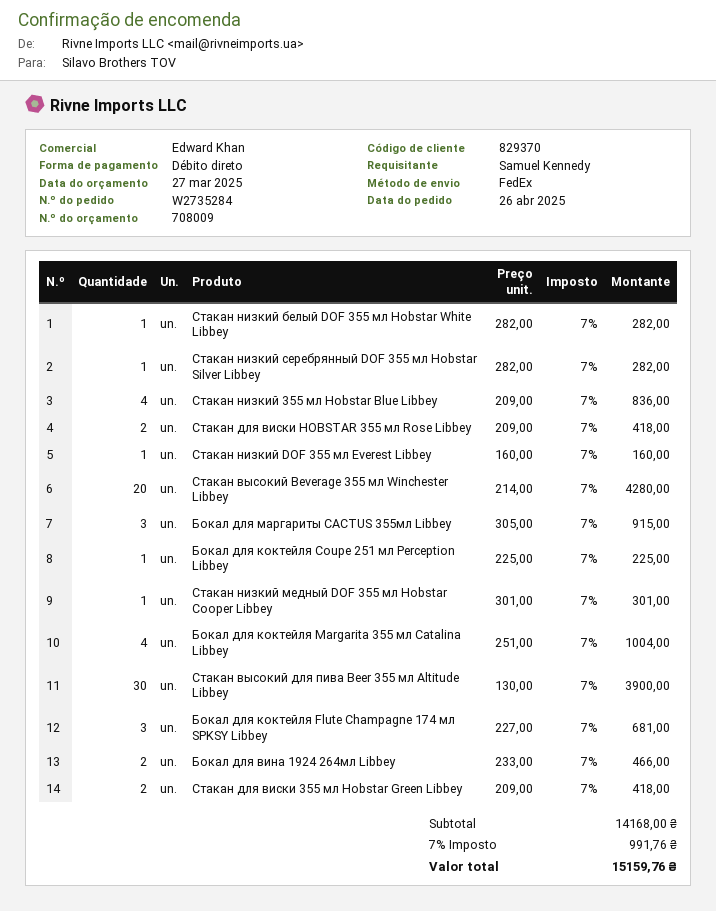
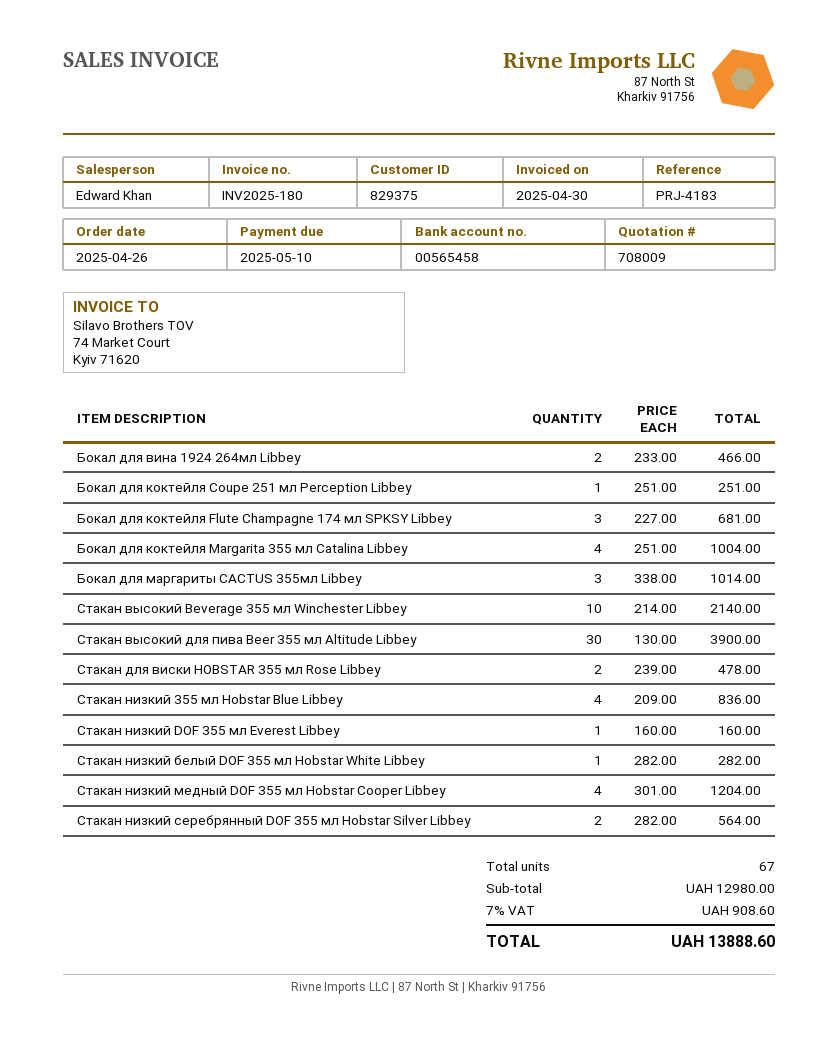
customer number: 829370 -> 829375
Стакан низкий серебрянный DOF 355 мл Hobstar Silver Libbey: 1 x 282.00 = 282.00 -> 2 x 282.00 = 564.00
Стакан для виски HOBSTAR 355 мл Rose Libbey: 2 x 209.00 = 418.00 -> 2 x 239.00 = 478.00
Стакан высокий Beverage 355 мл Winchester Libbey: 20 x 214.00 = 4280.00 -> 10 x 214.00 = 2140.00
Бокал для маргариты CACTUS 355мл Libbey: 3 x 305.00 = 915.00 -> 3 x 338.00 = 1014.00
Бокал для коктейля Coupe 251 мл Perception Libbey: 1 x 225.00 = 225.00 -> 1 x 251.00 = 251.00
Стакан низкий медный DOF 355 мл Hobstar Cooper Libbey: 1 x 301.00 = 301.00 -> 4 x 301.00 = 1204.00
Стакан для виски 355 мл Hobstar Green Libbey: 2 x 209.00 = 418.00 -> none
subtotal: 14168.00 -> 12980.00
tax: 7% = 991.76 -> 7% = 908.60
total: 15159.76 -> 13888.60

